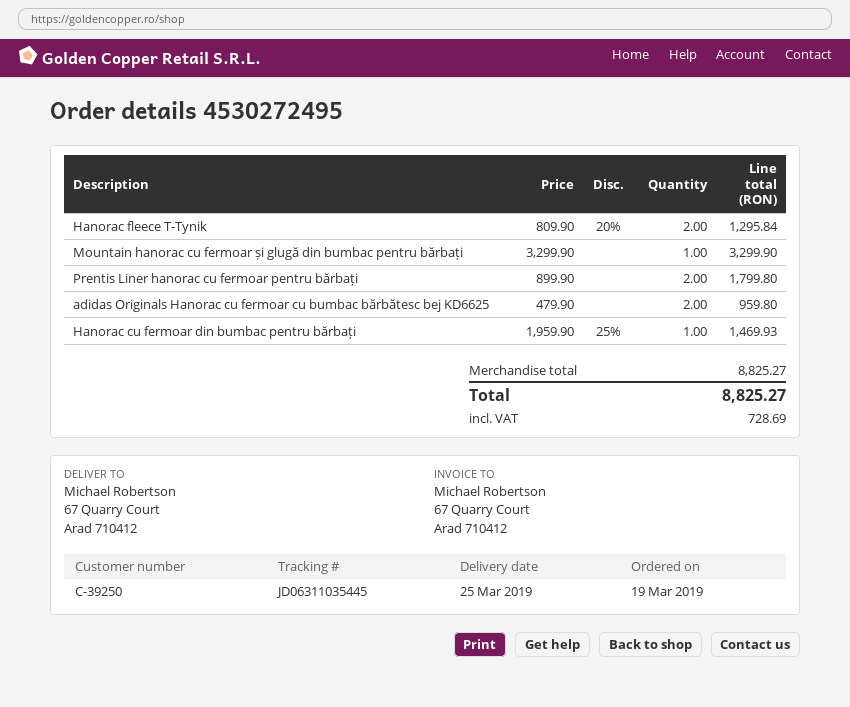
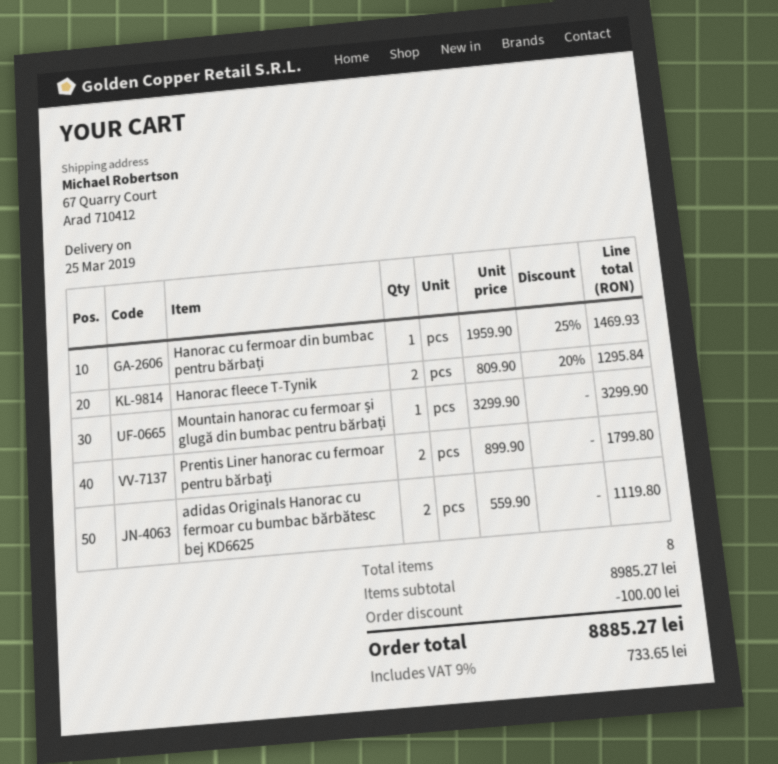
adidas Originals Hanorac cu fermoar cu bumbac bărbătesc bej KD6625: 2 x 479.90 = 959.80 -> 2 x 559.90 = 1119.80
subtotal: 8825.27 -> 8985.27
discount: none -> 100.00
tax: 728.69 -> 733.65
total: 8825.27 -> 8885.27

